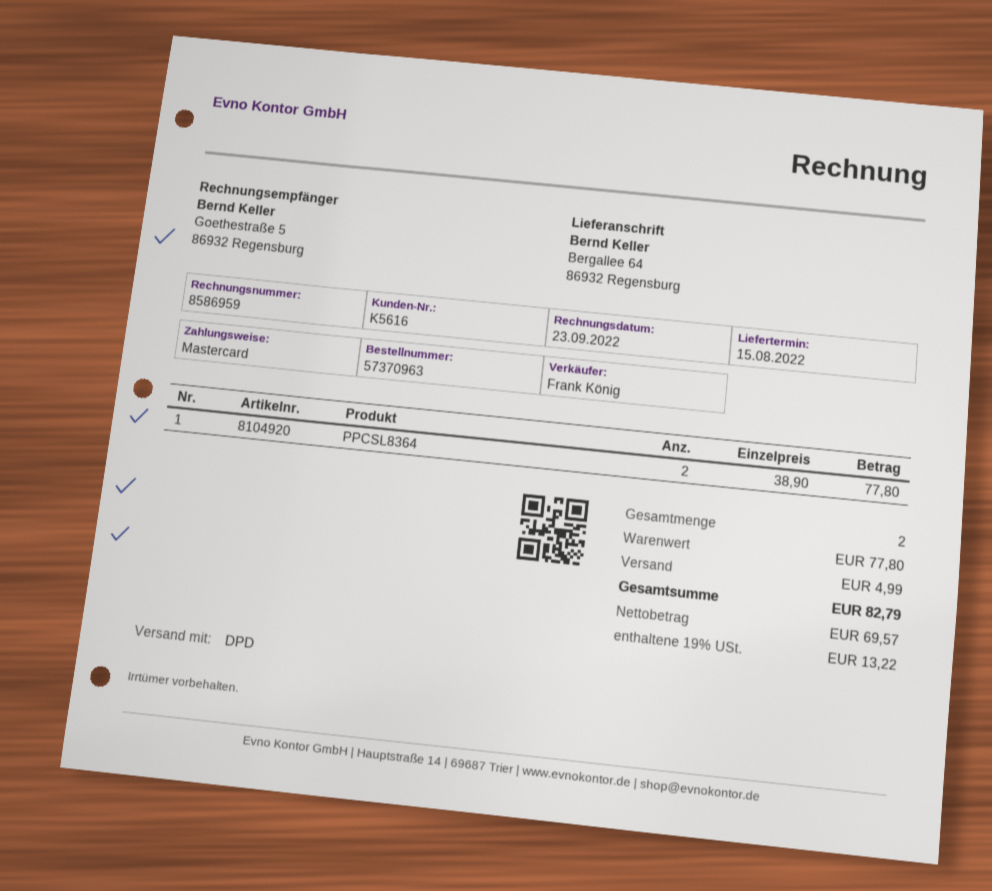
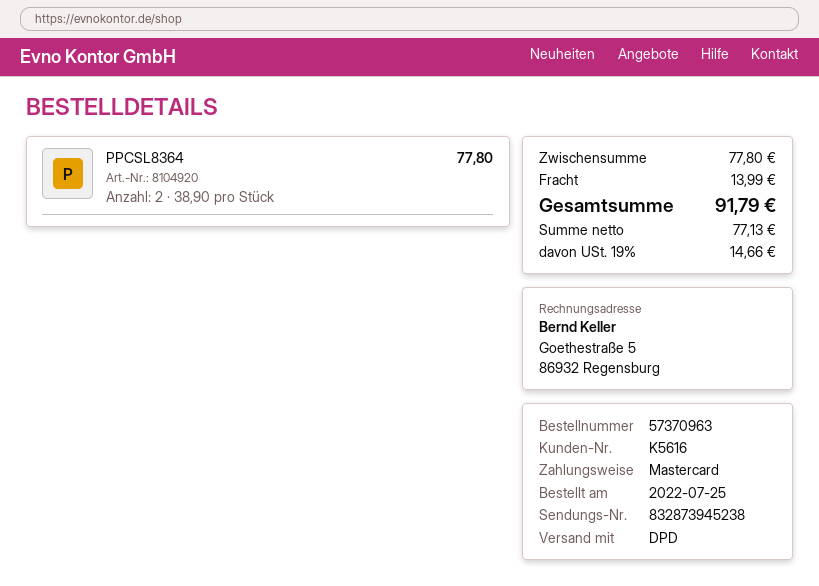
shipping: 4.99 -> 13.99
net: 69.57 -> 77.13
tax: 19% = 13.22 -> 19% = 14.66
total: 82.79 -> 91.79

